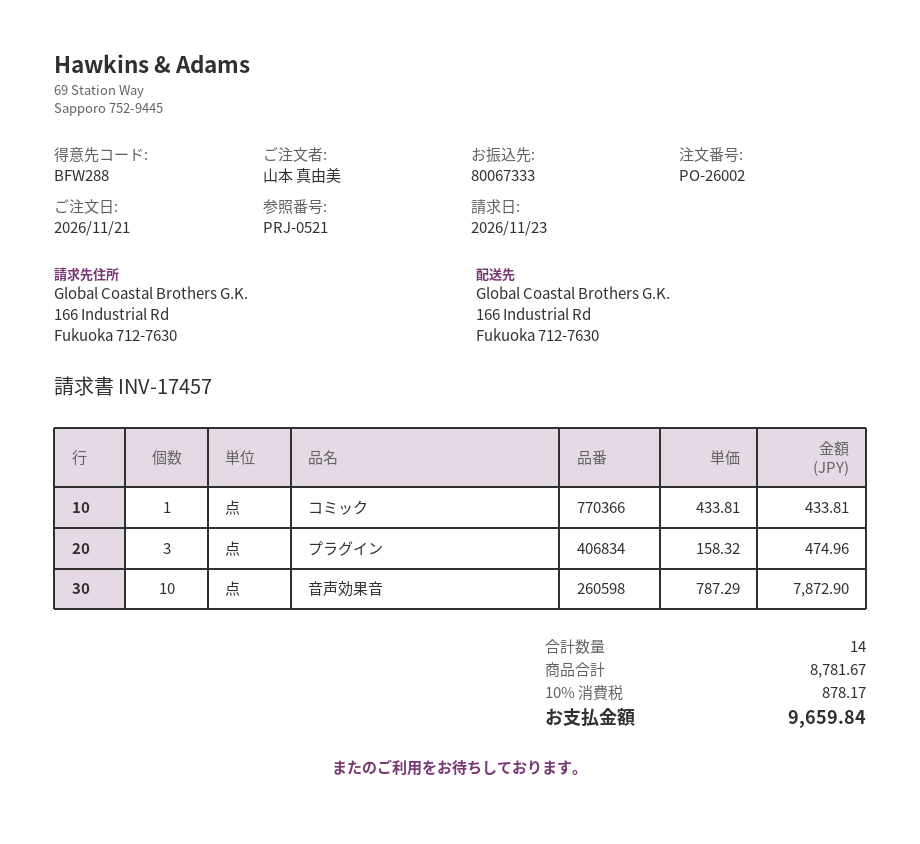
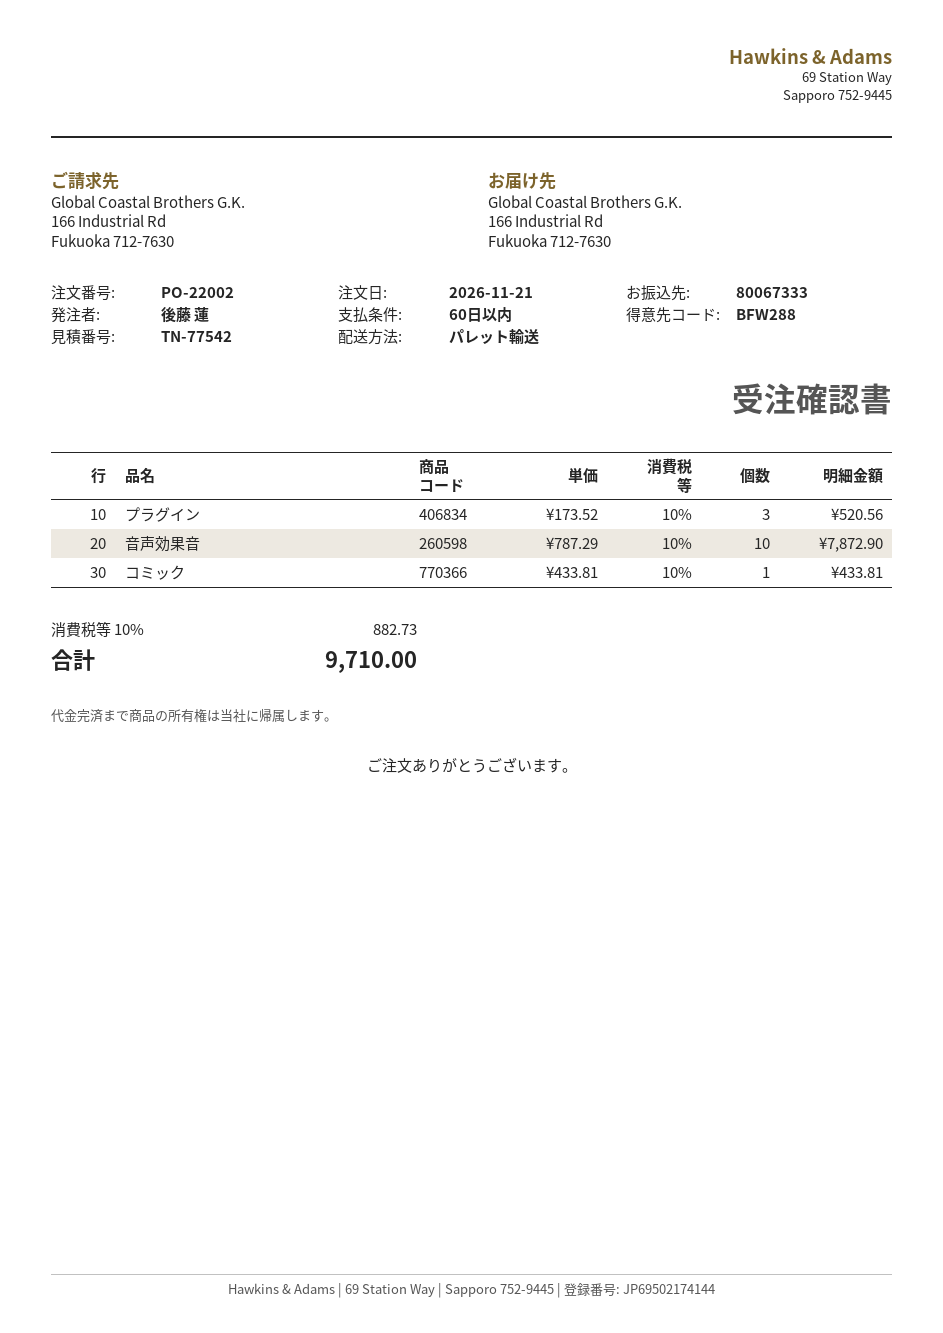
order number: PO-26002 -> PO-22002
ordered by: 山本 真由美 -> 後藤 蓮
プラグイン: 3 x 158.32 = 474.96 -> 3 x 173.52 = 520.56
tax: 10% = 878.17 -> 10% = 882.73
total: 9659.84 -> 9710.00

